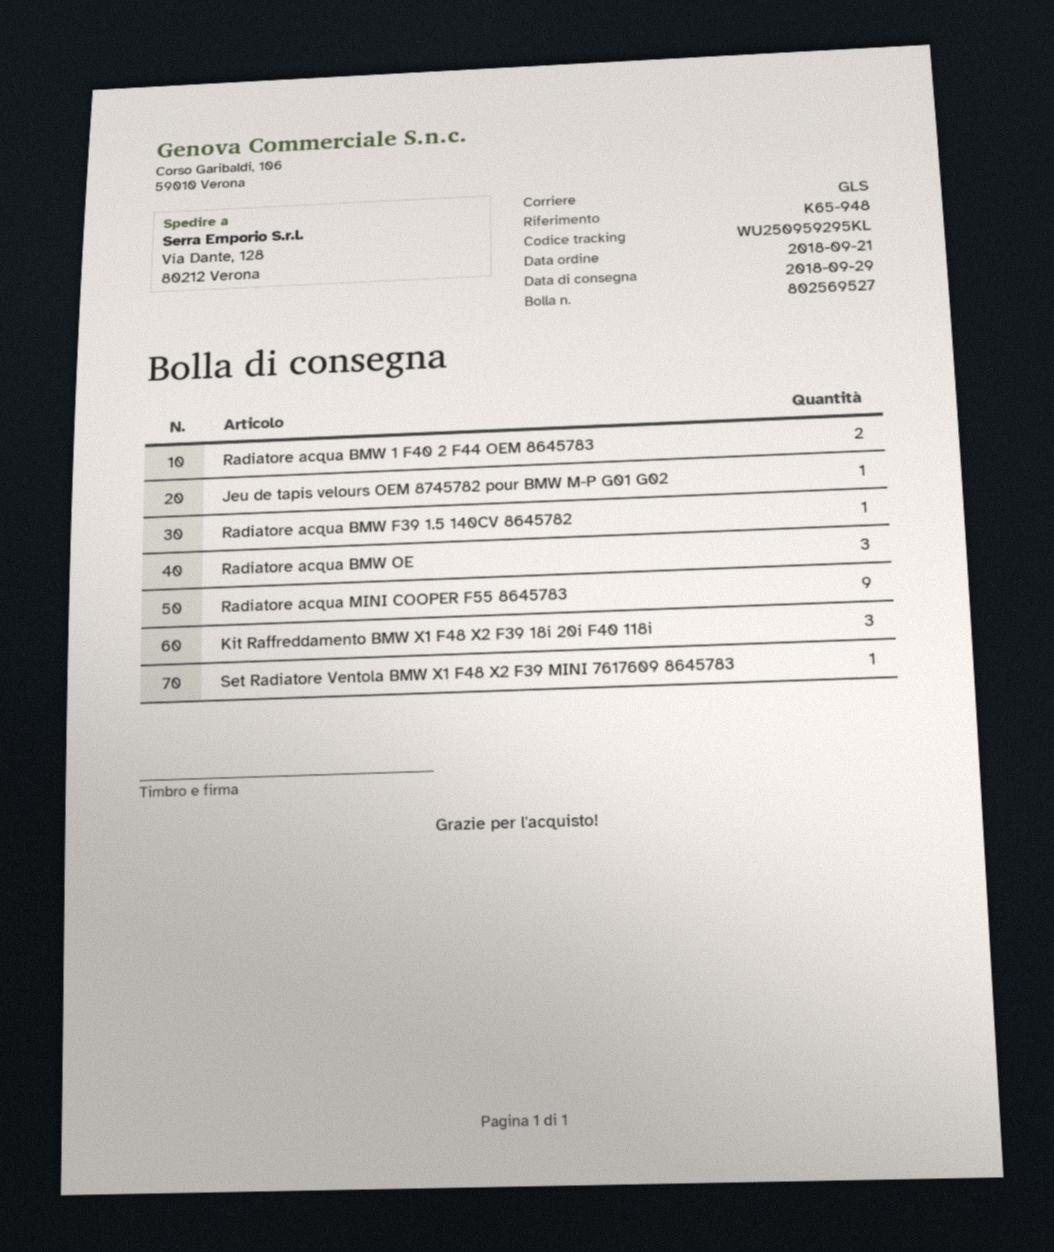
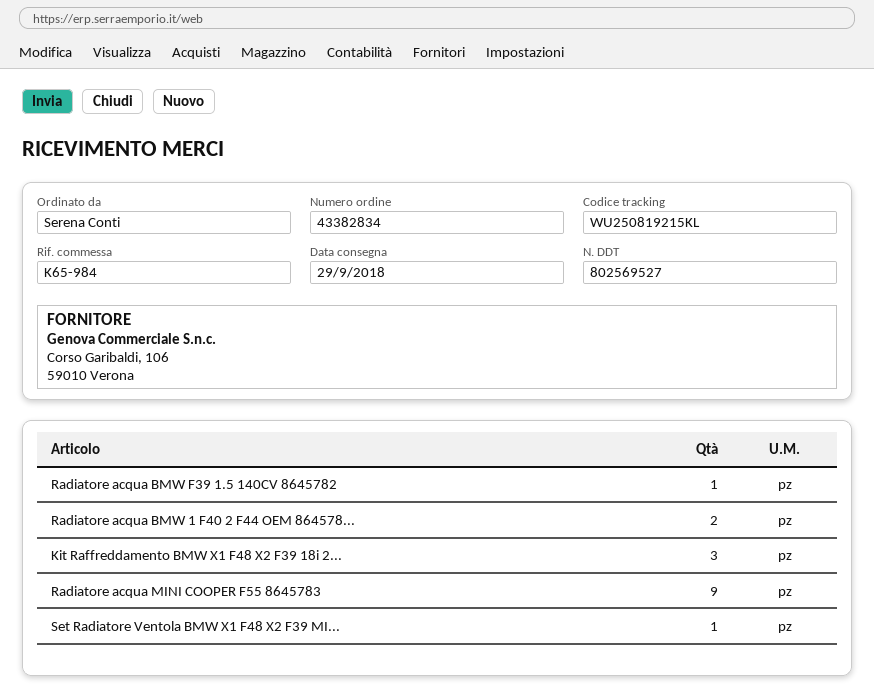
reference: K65-948 -> K65-984
tracking number: WU250959295KL -> WU250819215KL
Jeu de tapis velours OEM 8745782 pour BMW M-P G01 G02: 1 -> none
Radiatore acqua BMW OE: 3 -> none

